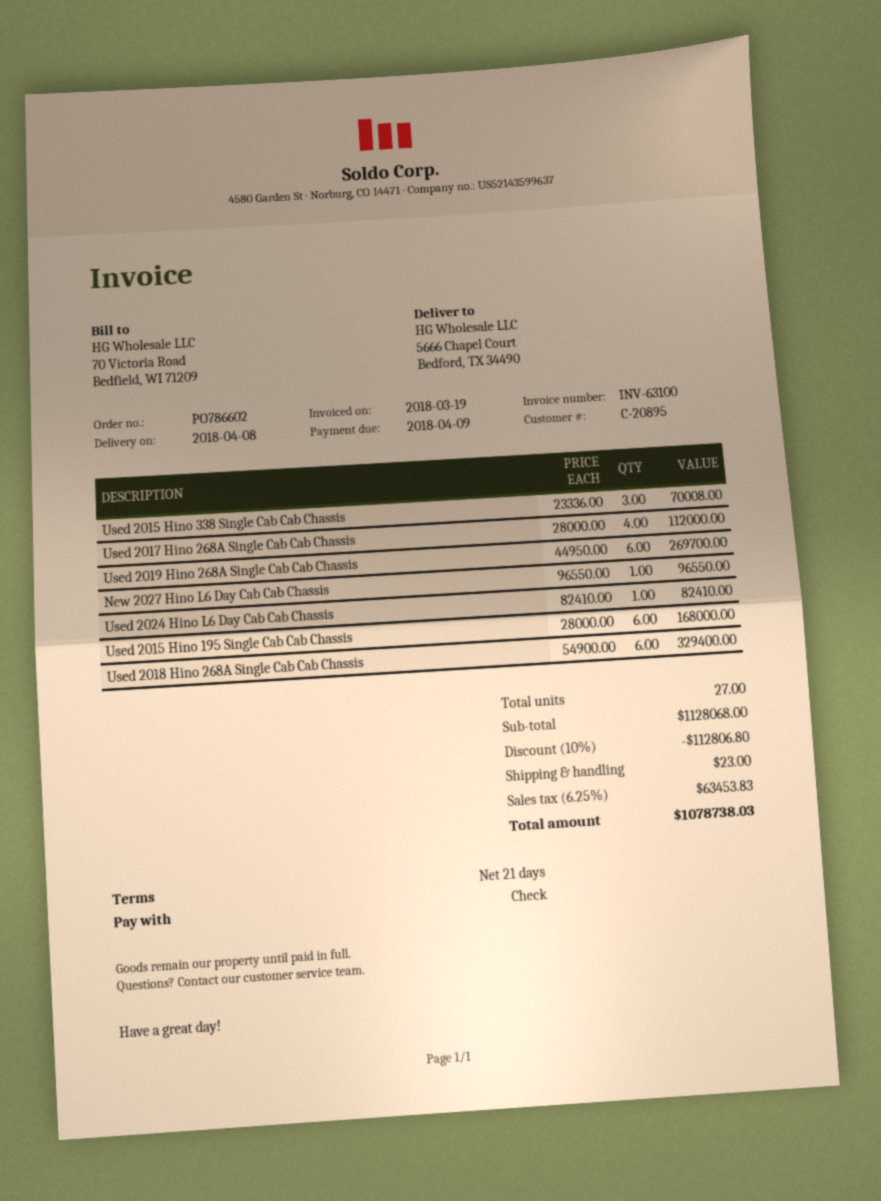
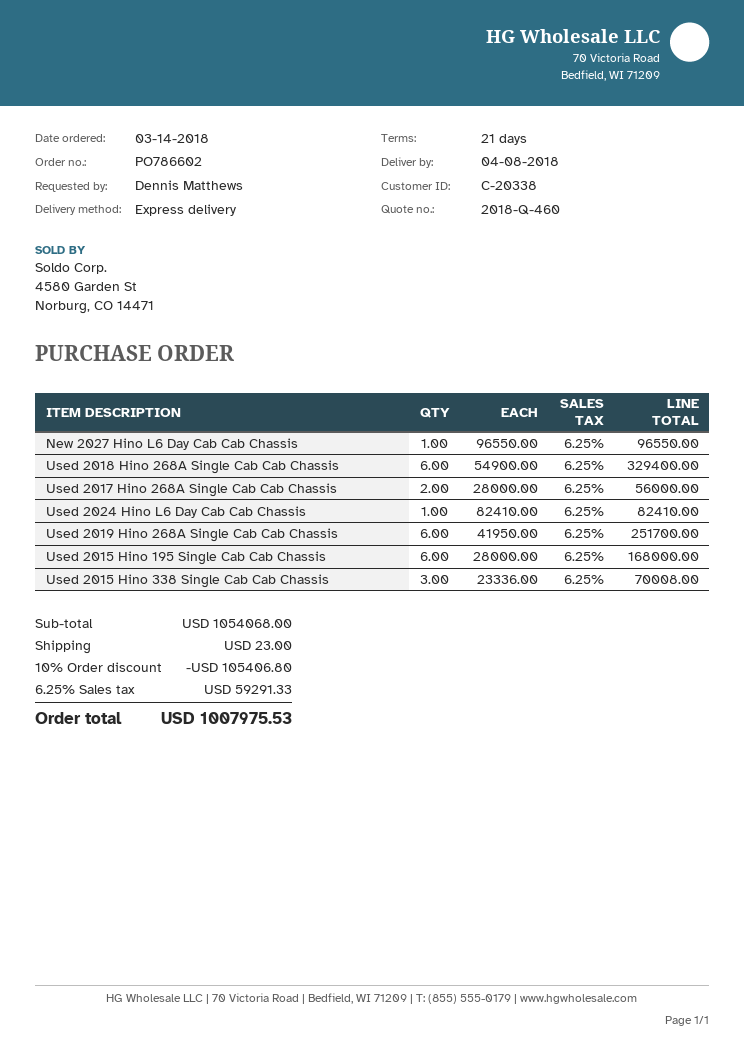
customer number: C-20895 -> C-20338
Used 2017 Hino 268A Single Cab Cab Chassis: 4 x 28000.00 = 112000.00 -> 2 x 28000.00 = 56000.00
Used 2019 Hino 268A Single Cab Cab Chassis: 6 x 44950.00 = 269700.00 -> 6 x 41950.00 = 251700.00
subtotal: 1128068.00 -> 1054068.00
discount: 10% = 112806.80 -> 10% = 105406.80
tax: 6.25% = 63453.83 -> 6.25% = 59291.33
total: 1078738.03 -> 1007975.53

